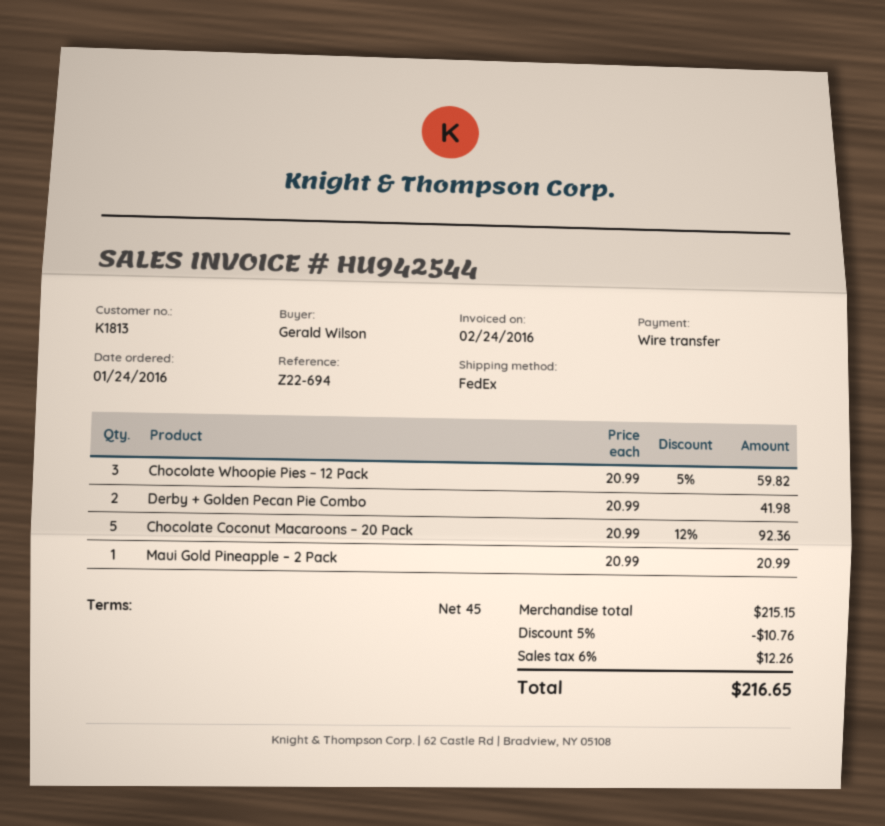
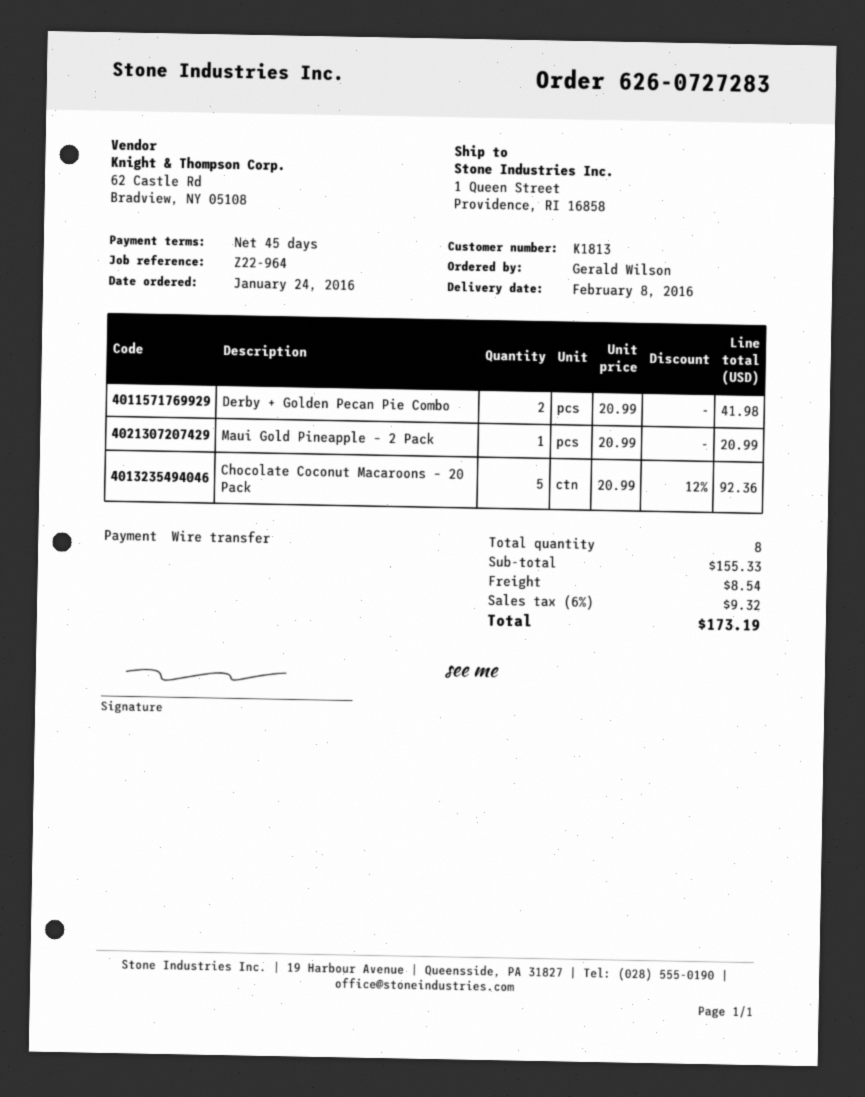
reference: Z22-694 -> Z22-964
Chocolate Whoopie Pies – 12 Pack: 3 x 20.99 - 5% = 59.82 -> none
subtotal: 215.15 -> 155.33
discount: 5% = 10.76 -> none
shipping: none -> 8.54
tax: 6% = 12.26 -> 6% = 9.32
total: 216.65 -> 173.19

